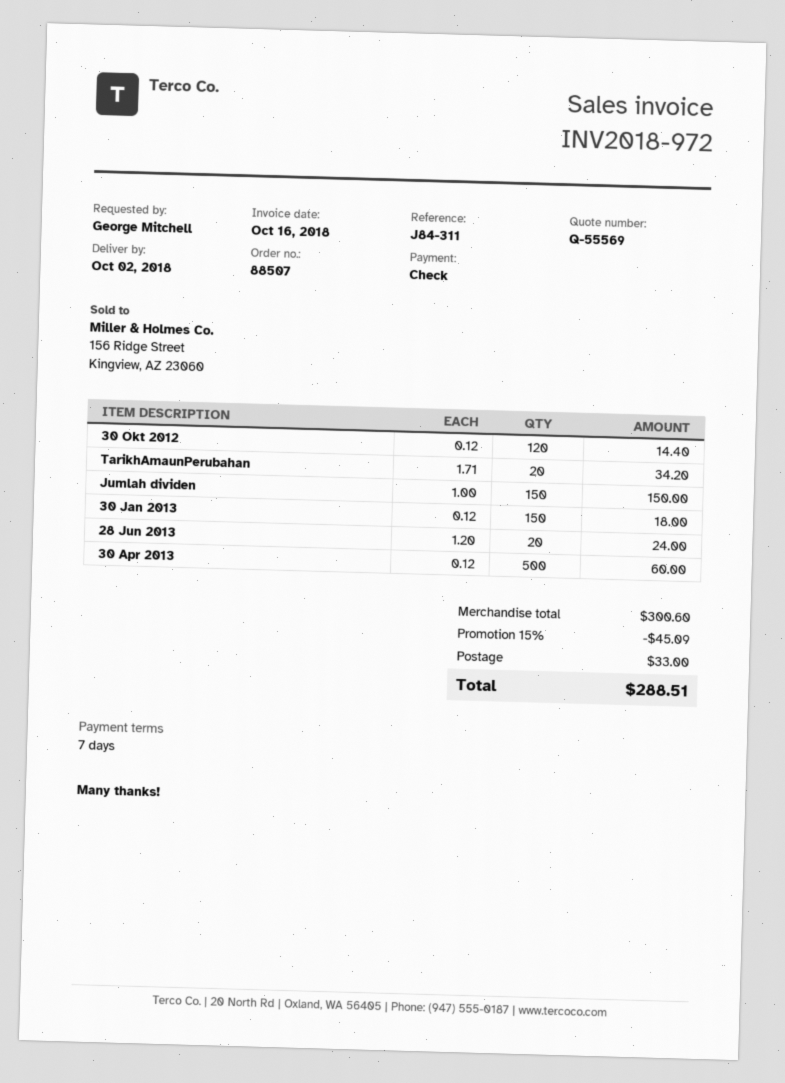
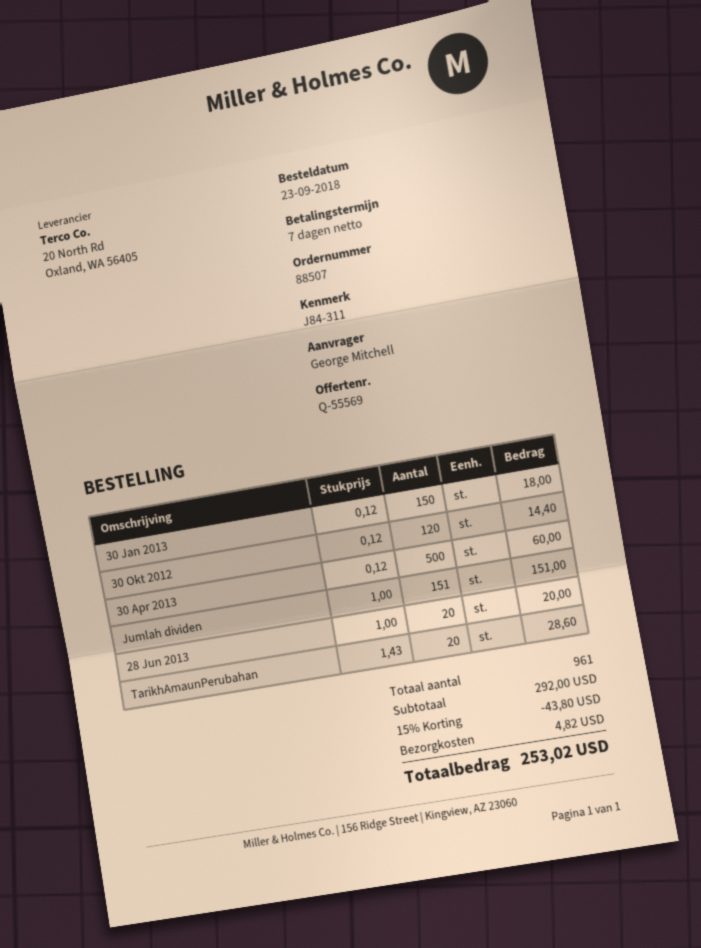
TarikhAmaunPerubahan: 20 x 1.71 = 34.20 -> 20 x 1.43 = 28.60
Jumlah dividen: 150 x 1.00 = 150.00 -> 151 x 1.00 = 151.00
28 Jun 2013: 20 x 1.20 = 24.00 -> 20 x 1.00 = 20.00
subtotal: 300.60 -> 292.00
discount: 15% = 45.09 -> 15% = 43.80
shipping: 33.00 -> 4.82
total: 288.51 -> 253.02

